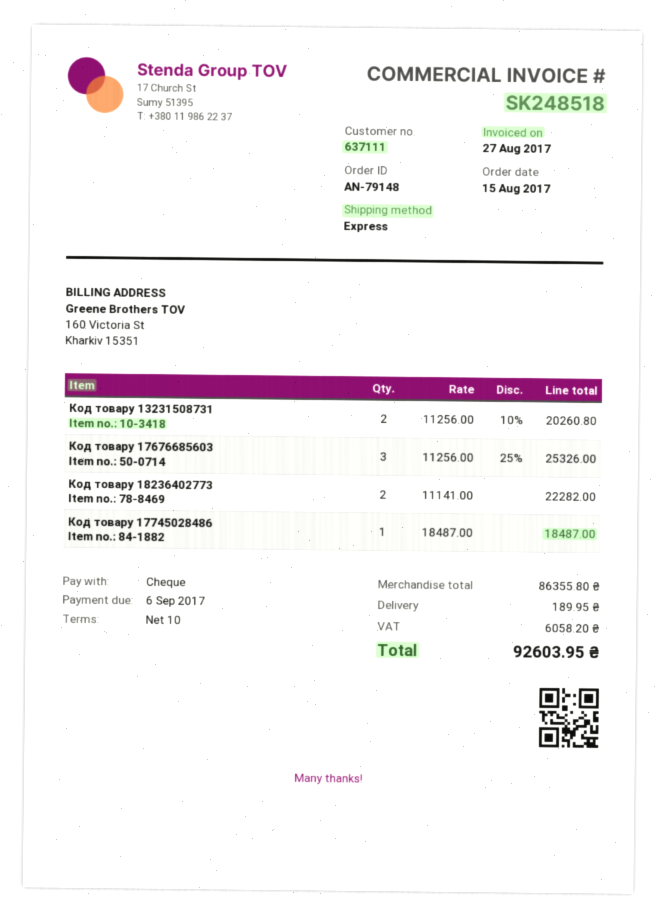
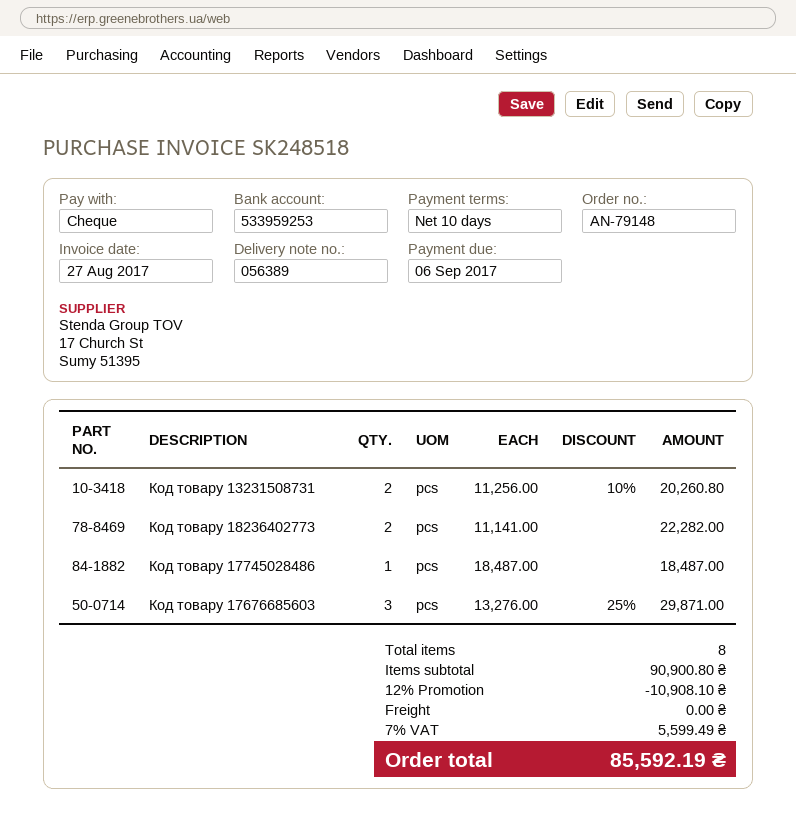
Код товару 17676685603: 3 x 11256.00 - 25% = 25326.00 -> 3 x 13276.00 - 25% = 29871.00
subtotal: 86355.80 -> 90900.80
discount: none -> 12% = 10908.10
shipping: 189.95 -> 0.00
tax: 6058.20 -> 5599.49
total: 92603.95 -> 85592.19

